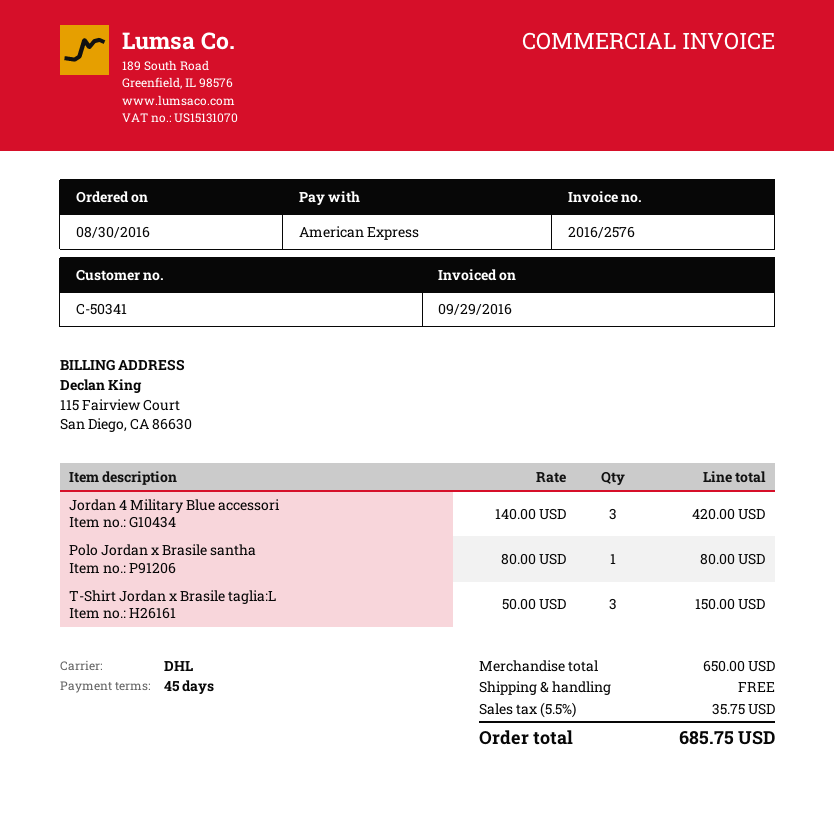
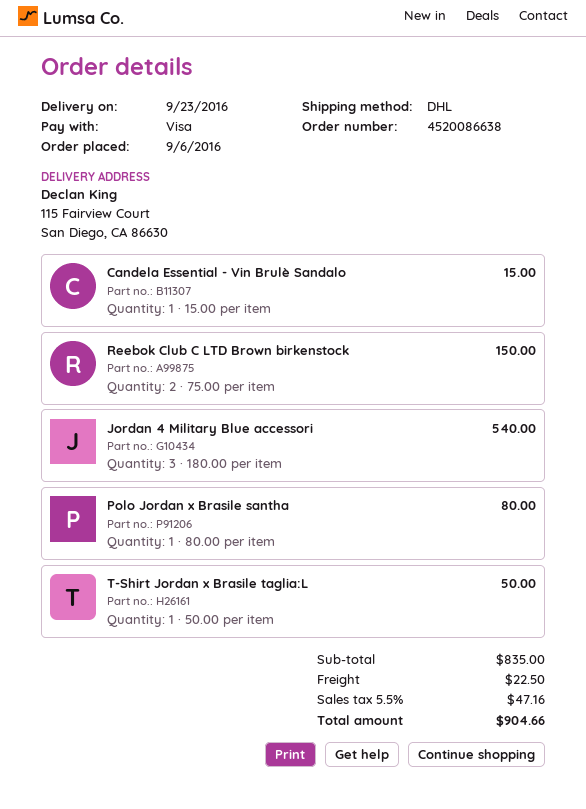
order date: 2016-08-30 -> 2016-09-06
payment method: American Express -> Visa
Jordan 4 Military Blue accessori: 3 x 140.00 = 420.00 -> 3 x 180.00 = 540.00
T-Shirt Jordan x Brasile taglia:L: 3 x 50.00 = 150.00 -> 1 x 50.00 = 50.00
Candela Essential - Vin Brulè Sandalo: none -> 1 x 15.00 = 15.00
Reebok Club C LTD Brown birkenstock: none -> 2 x 75.00 = 150.00
subtotal: 650.00 -> 835.00
shipping: 0.00 -> 22.50
tax: 5.5% = 35.75 -> 5.5% = 47.16
total: 685.75 -> 904.66

